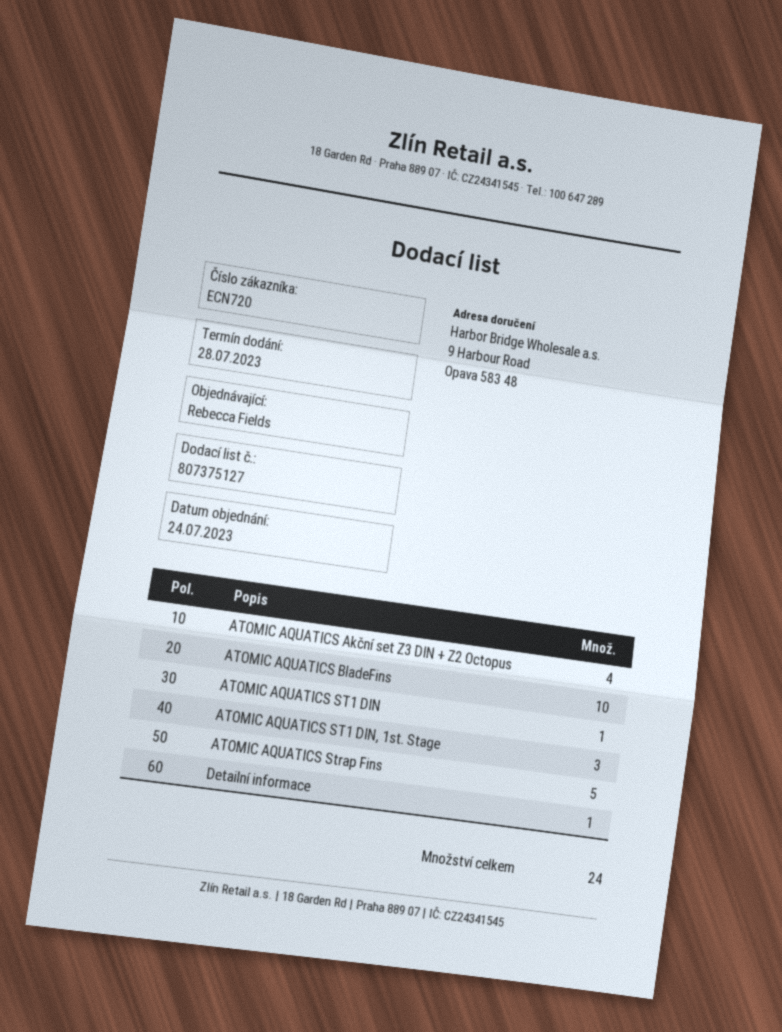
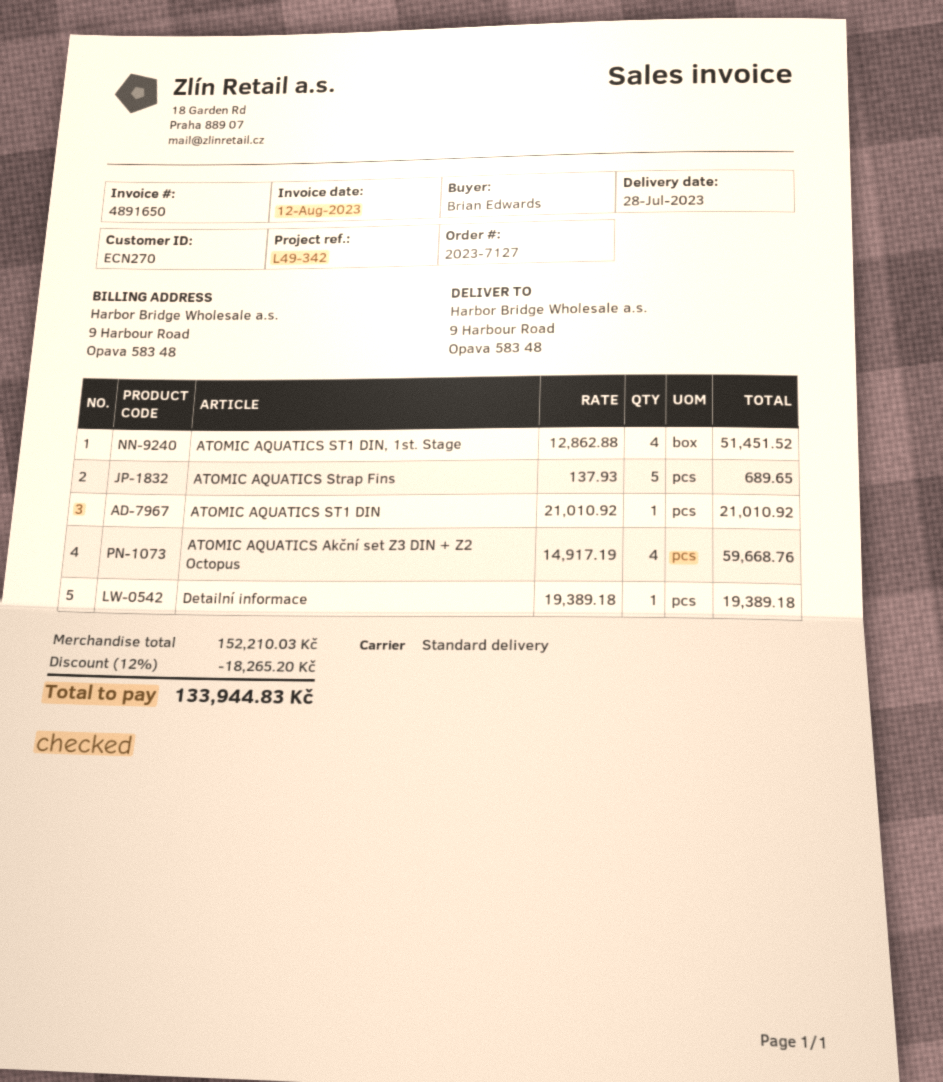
customer number: ECN720 -> ECN270
ordered by: Rebecca Fields -> Brian Edwards
ATOMIC AQUATICS BladeFins: 10 -> none
ATOMIC AQUATICS ST1 DIN, 1st. Stage: 3 -> 4

